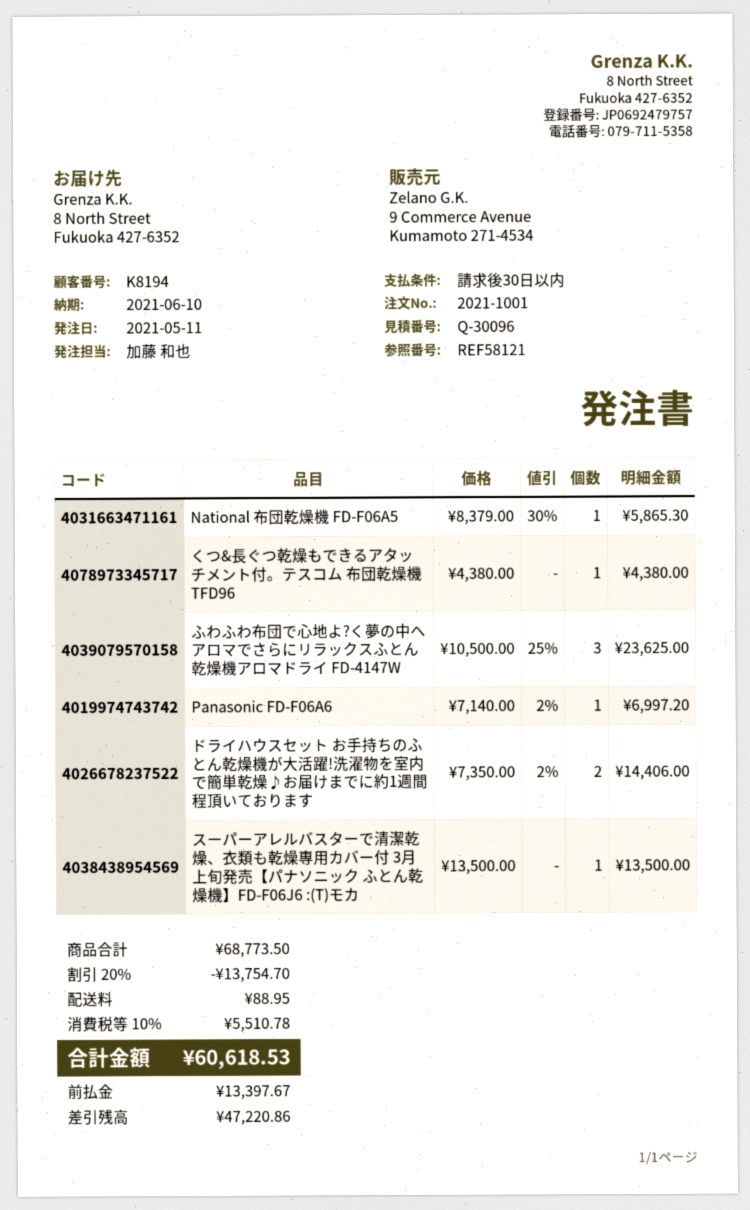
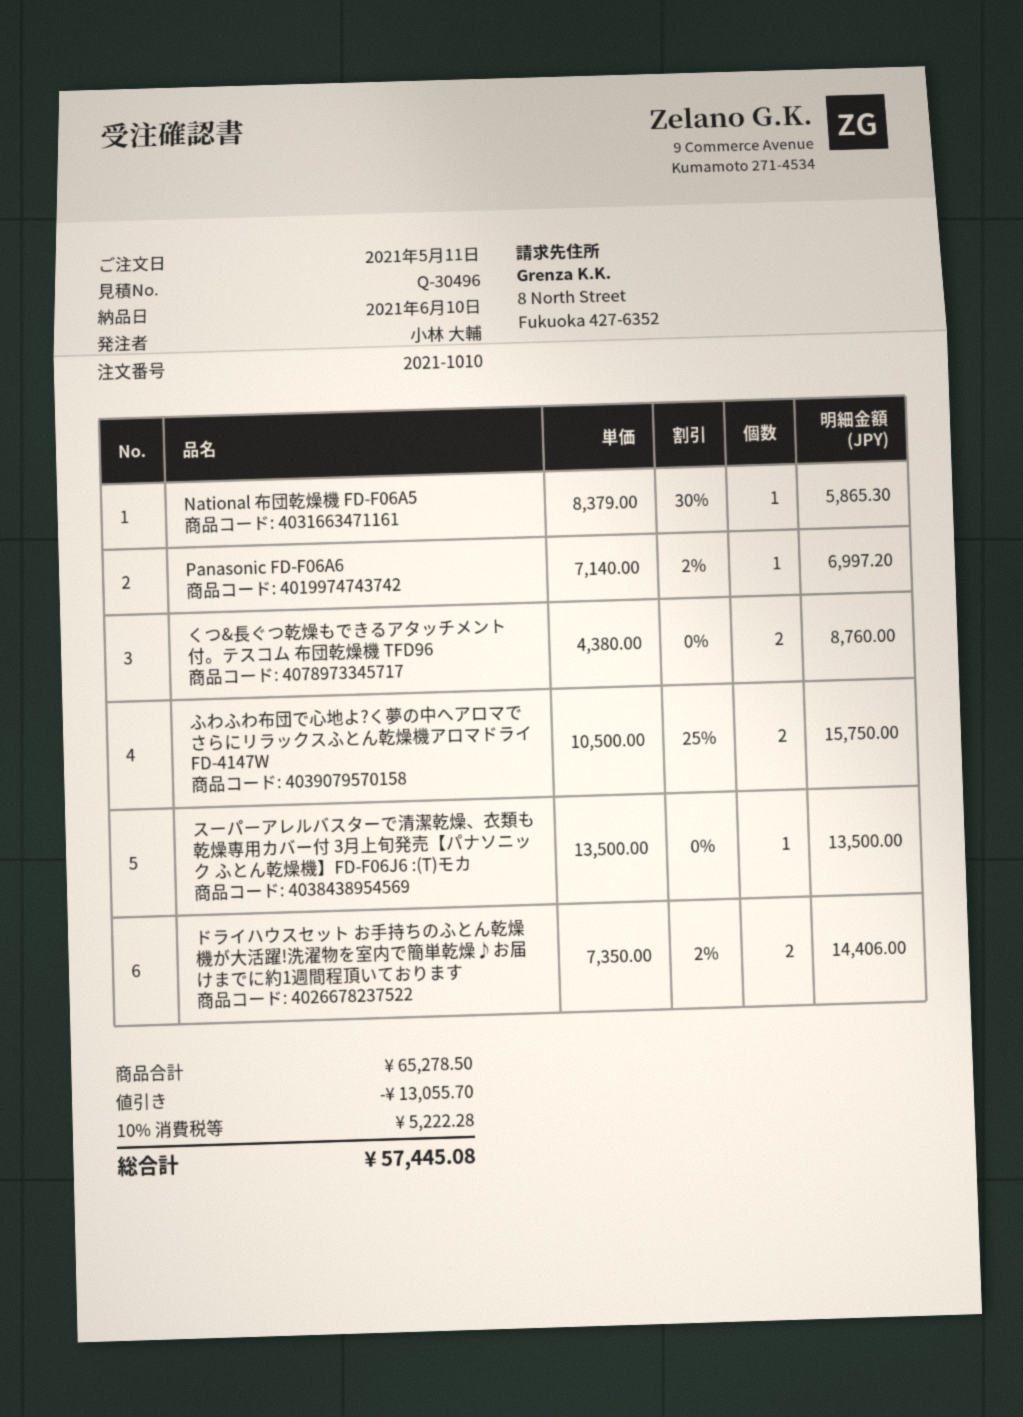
quote number: Q-30096 -> Q-30496
order number: 2021-1001 -> 2021-1010
ordered by: 加藤 和也 -> 小林 大輔
くつ&長ぐつ乾燥もできるアタッチメント付。テスコム 布団乾燥機 TFD96: 1 x 4380.00 = 4380.00 -> 2 x 4380.00 = 8760.00
ふわふわ布団で心地よ?く夢の中へアロマでさらにリラックスふとん乾燥機アロマドライ FD-4147W: 3 x 10500.00 - 25% = 23625.00 -> 2 x 10500.00 - 25% = 15750.00
subtotal: 68773.50 -> 65278.50
discount: 13754.70 -> 13055.70
shipping: 88.95 -> none
tax: 10% = 5510.78 -> 10% = 5222.28
total: 60618.53 -> 57445.08

